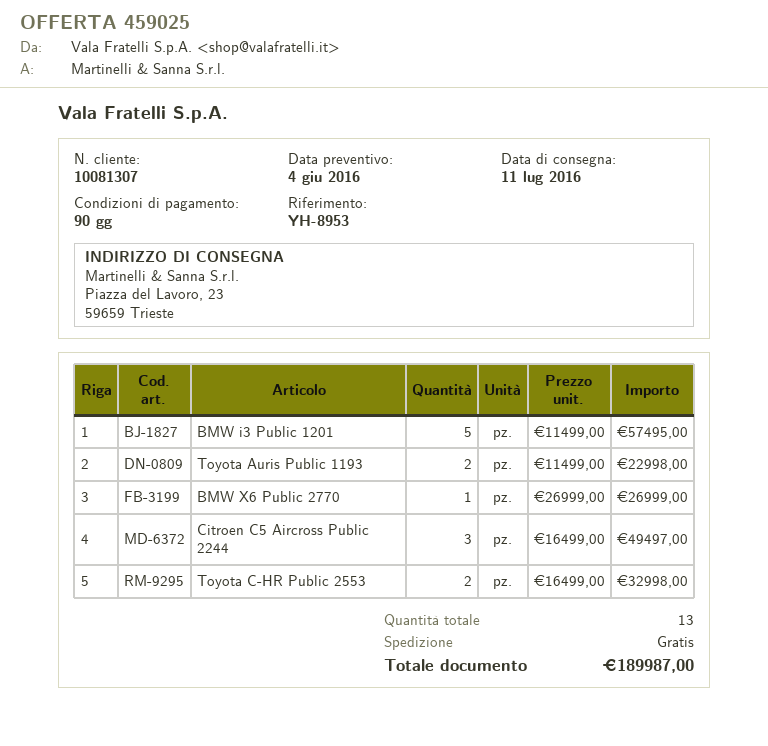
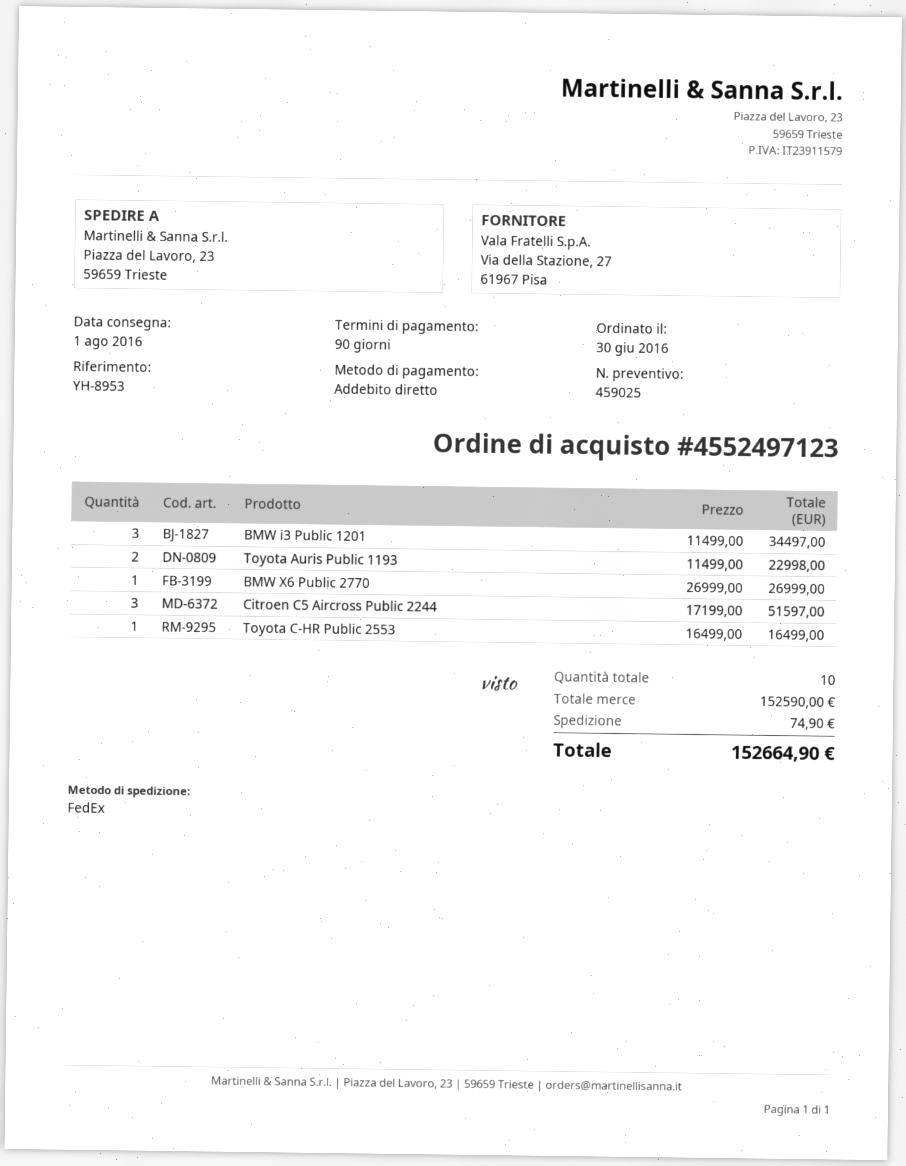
delivery date: 2016-07-11 -> 2016-08-01
BMW i3 Public 1201: 5 x 11499.00 = 57495.00 -> 3 x 11499.00 = 34497.00
Citroen C5 Aircross Public 2244: 3 x 16499.00 = 49497.00 -> 3 x 17199.00 = 51597.00
Toyota C-HR Public 2553: 2 x 16499.00 = 32998.00 -> 1 x 16499.00 = 16499.00
total quantity: 13 -> 10
shipping: 0.00 -> 74.90
total: 189987.00 -> 152664.90

